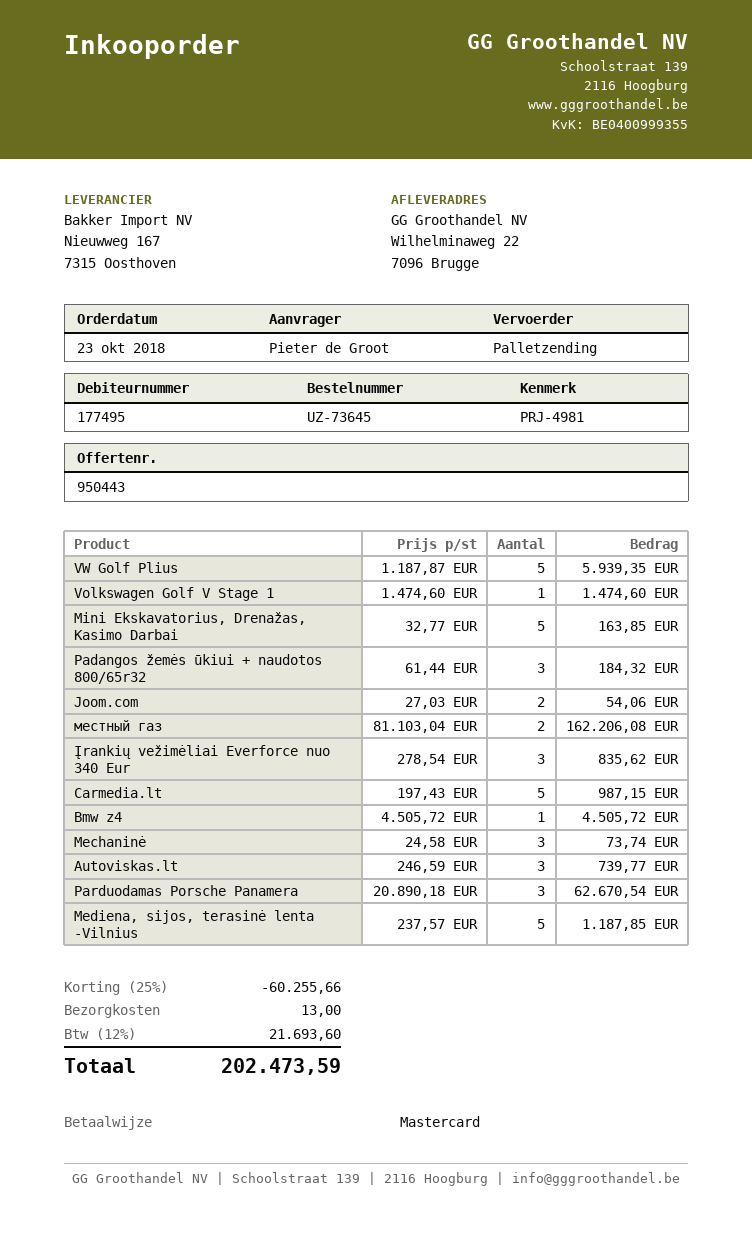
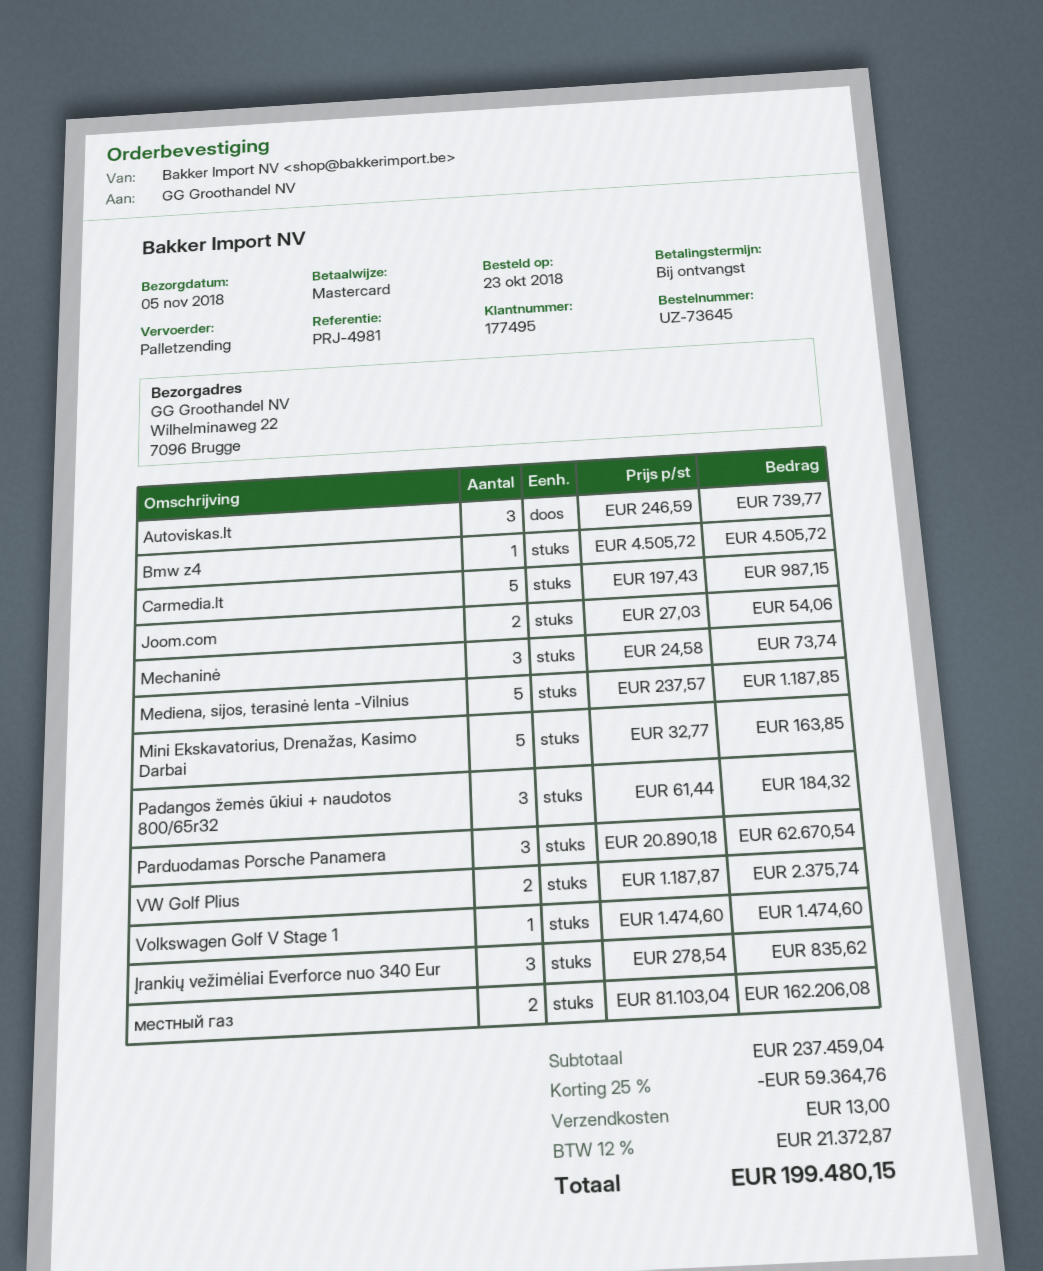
VW Golf Plius: 5 x 1187.87 = 5939.35 -> 2 x 1187.87 = 2375.74
discount: 25% = 60255.66 -> 25% = 59364.76
tax: 12% = 21693.60 -> 12% = 21372.87
total: 202473.59 -> 199480.15

